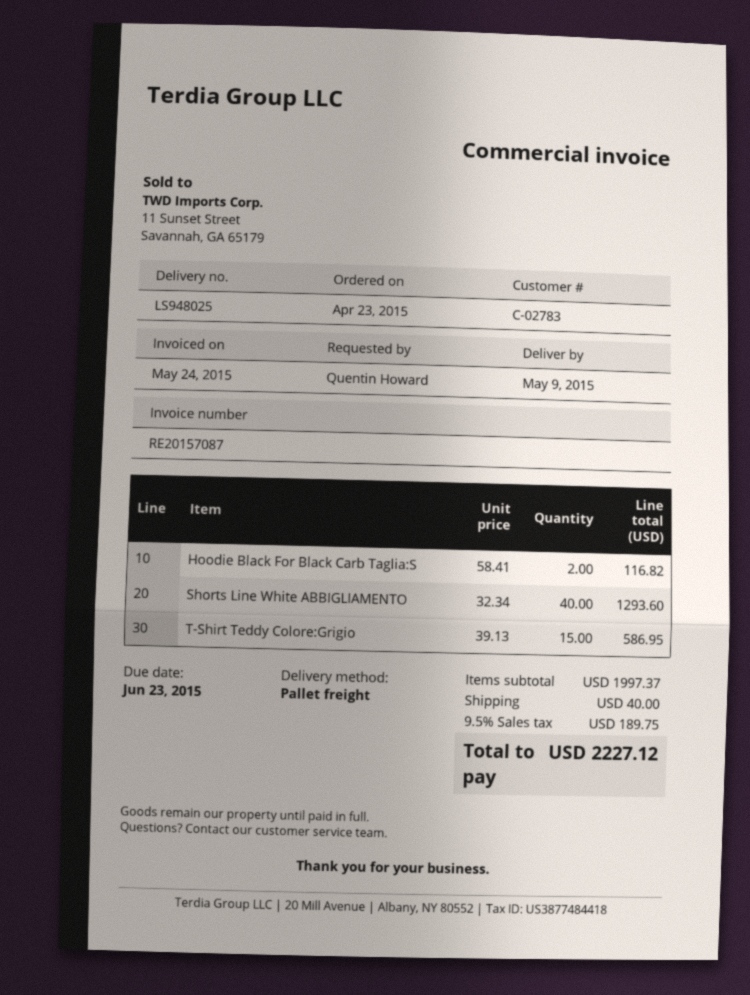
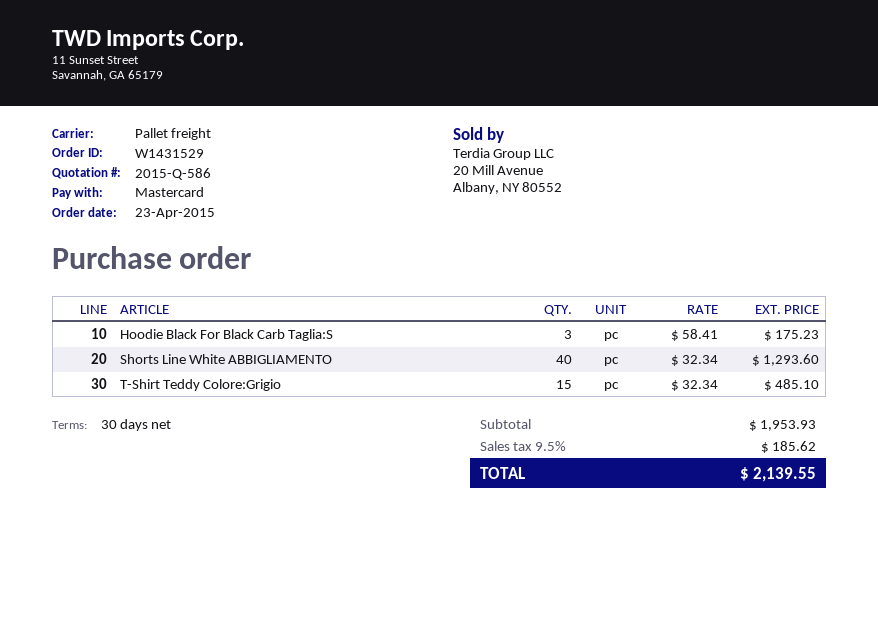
Hoodie Black For Black Carb Taglia:S: 2 x 58.41 = 116.82 -> 3 x 58.41 = 175.23
T-Shirt Teddy Colore:Grigio: 15 x 39.13 = 586.95 -> 15 x 32.34 = 485.10
subtotal: 1997.37 -> 1953.93
shipping: 40.00 -> none
tax: 9.5% = 189.75 -> 9.5% = 185.62
total: 2227.12 -> 2139.55

